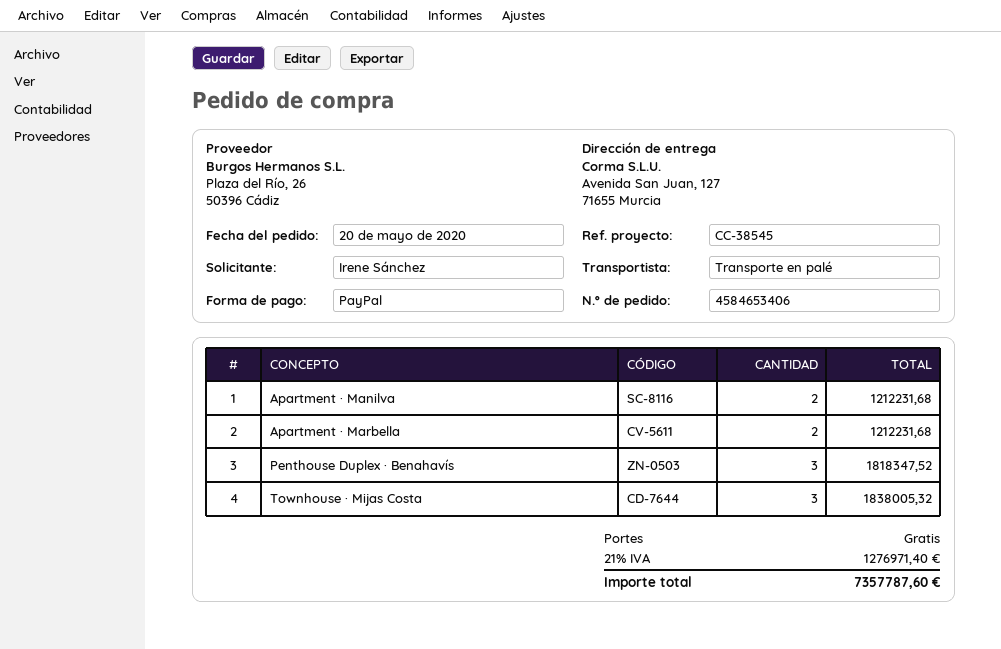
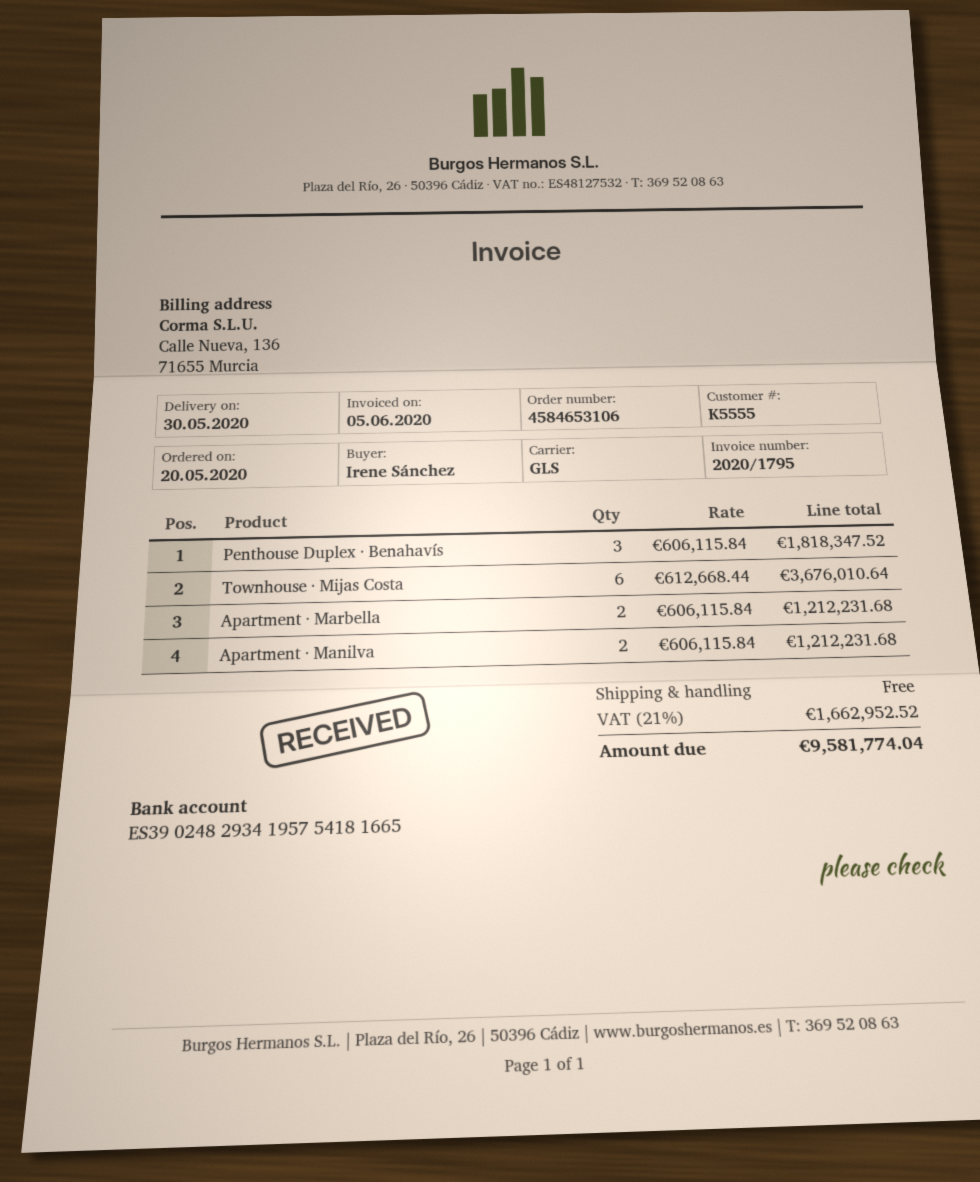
order number: 4584653406 -> 4584653106
shipping method: pallet freight -> GLS
Townhouse · Mijas Costa: 3 for 1838005.32 -> 6 for 3676010.64
tax: 21% = 1276971.40 -> 21% = 1662952.52
total: 7357787.60 -> 9581774.04

